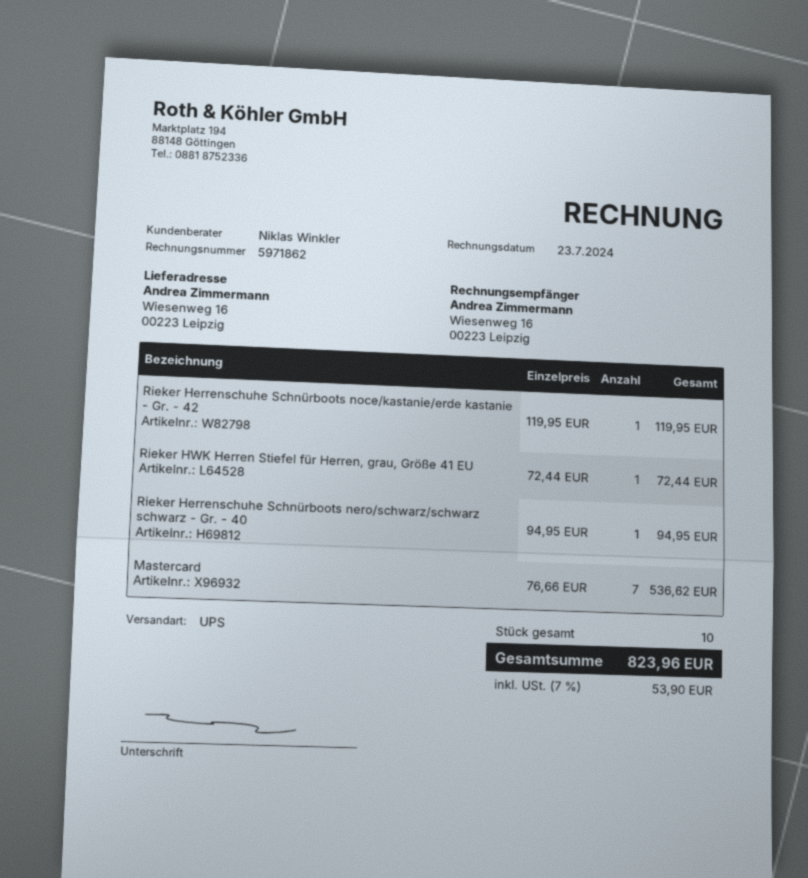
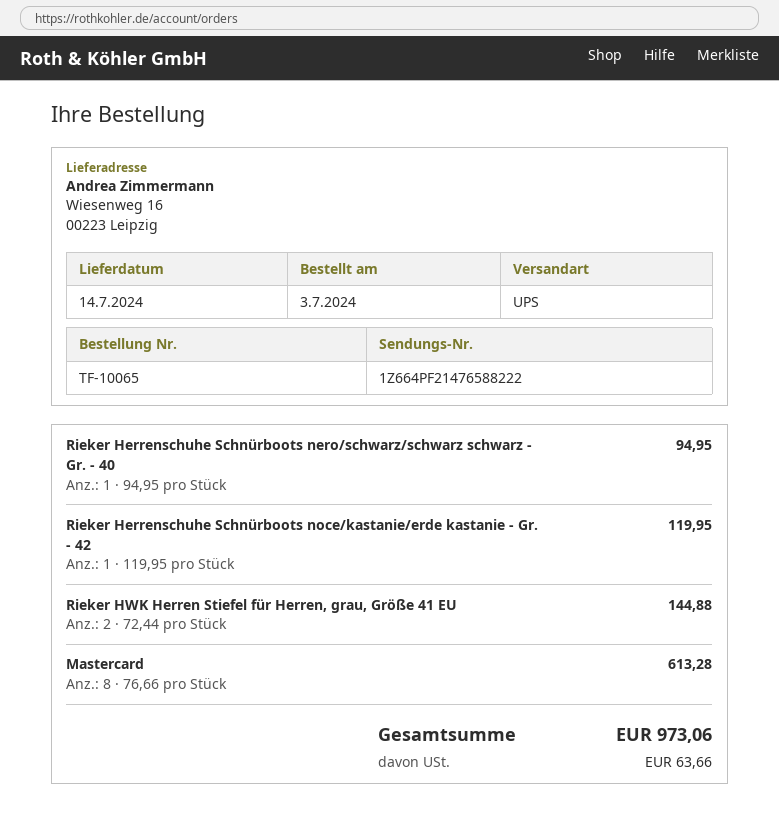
Rieker HWK Herren Stiefel für Herren, grau, Größe 41 EU: 1 x 72.44 = 72.44 -> 2 x 72.44 = 144.88
Mastercard: 7 x 76.66 = 536.62 -> 8 x 76.66 = 613.28
tax: 53.90 -> 63.66
total: 823.96 -> 973.06

